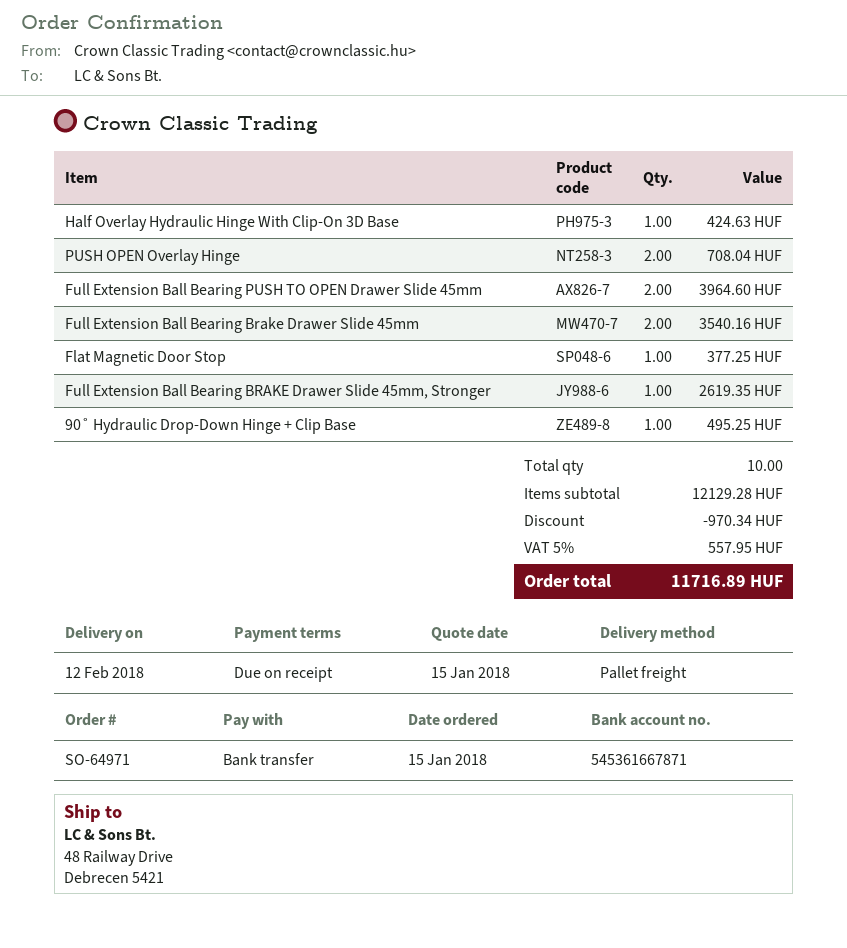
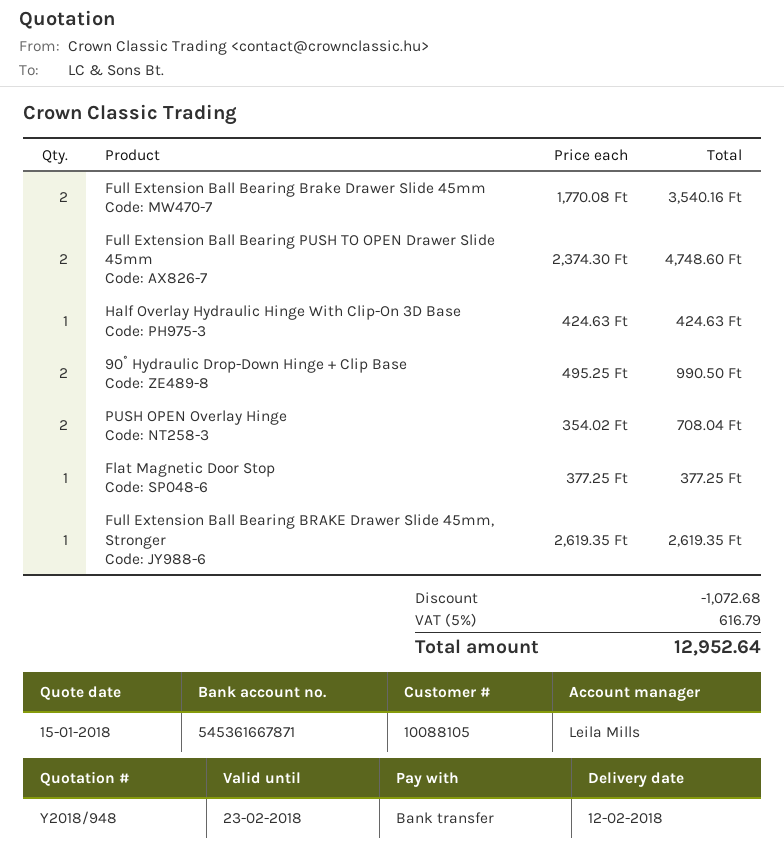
Full Extension Ball Bearing PUSH TO OPEN Drawer Slide 45mm: 2 for 3964.60 -> 2 for 4748.60
90˚ Hydraulic Drop-Down Hinge + Clip Base: 1 for 495.25 -> 2 for 990.50
discount: 970.34 -> 1072.68
tax: 5% = 557.95 -> 5% = 616.79
total: 11716.89 -> 12952.64

